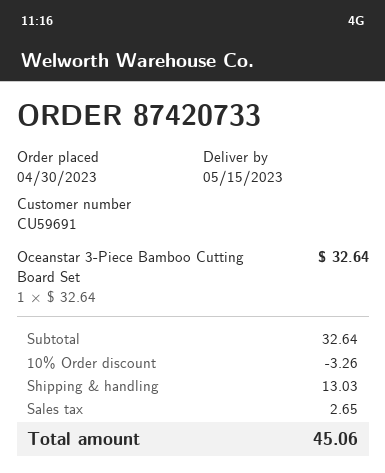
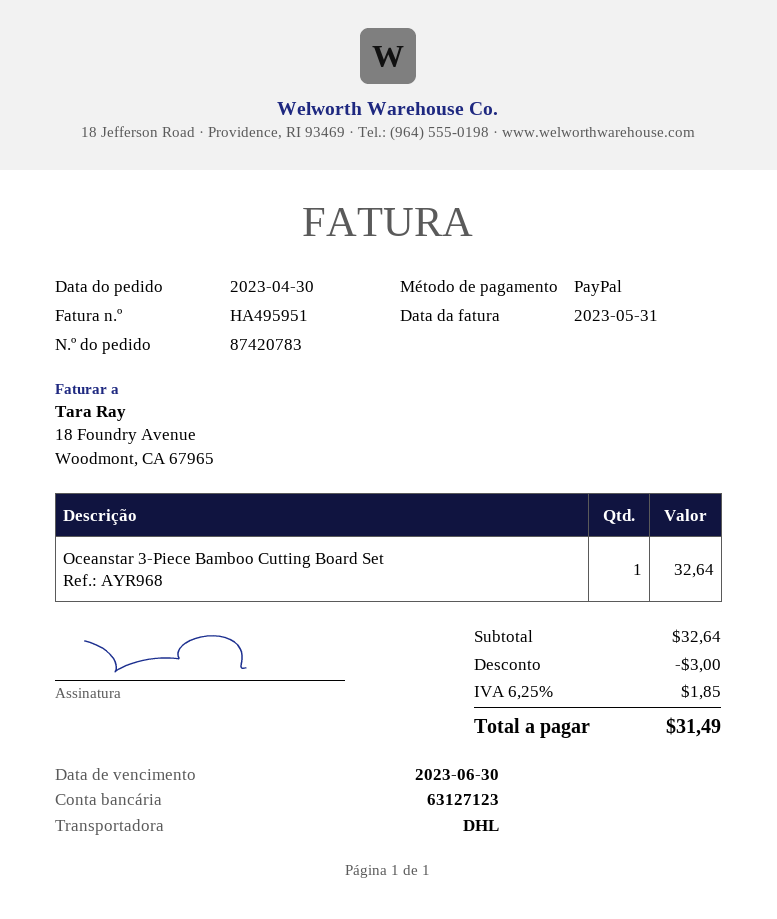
order number: 87420733 -> 87420783
discount: 3.26 -> 3.00
shipping: 13.03 -> none
tax: 2.65 -> 1.85
total: 45.06 -> 31.49

